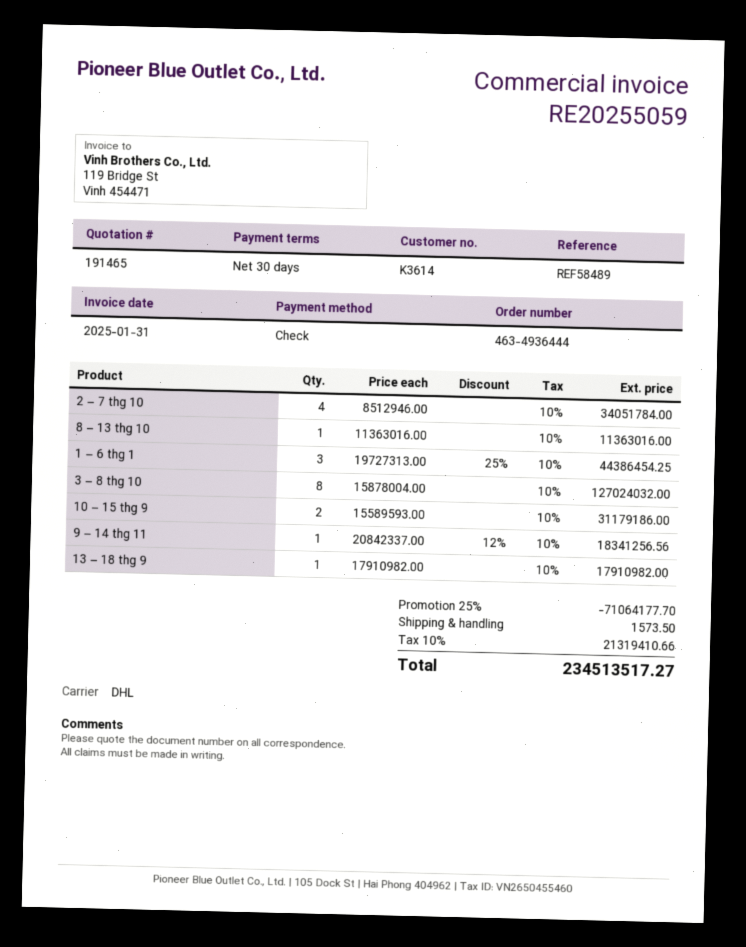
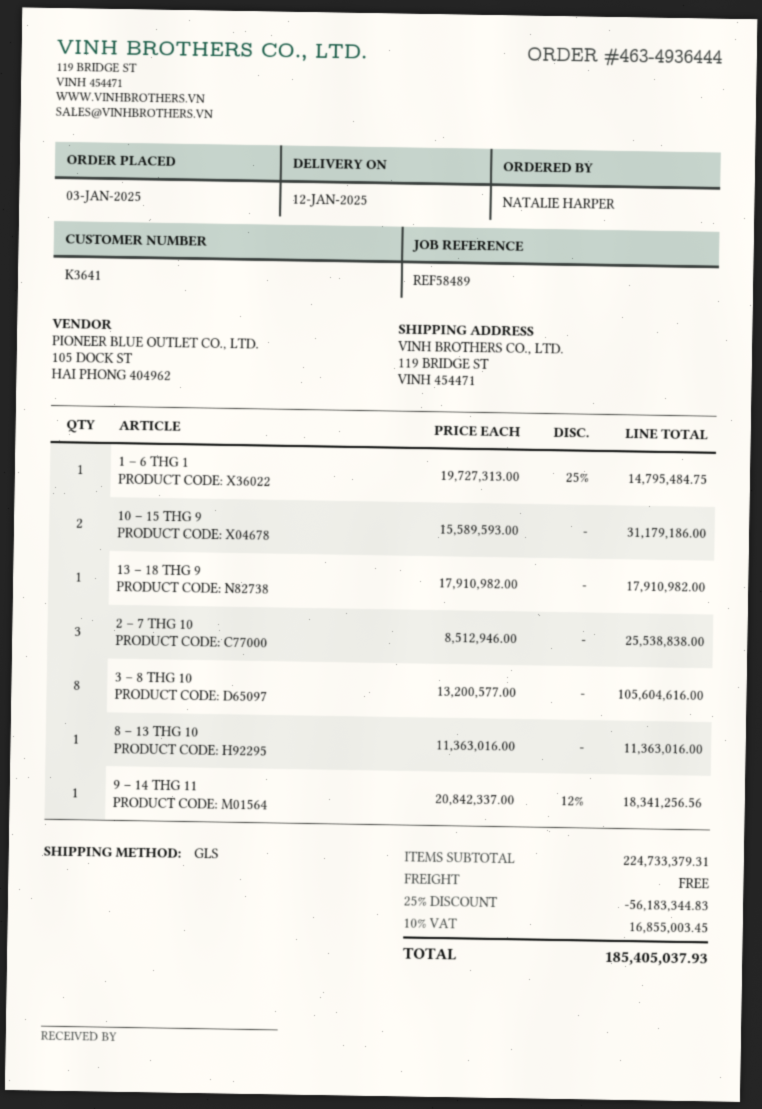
customer number: K3614 -> K3641
shipping method: DHL -> GLS
2 – 7 thg 10: 4 x 8512946.00 = 34051784.00 -> 3 x 8512946.00 = 25538838.00
1 – 6 thg 1: 3 x 19727313.00 - 25% = 44386454.25 -> 1 x 19727313.00 - 25% = 14795484.75
3 – 8 thg 10: 8 x 15878004.00 = 127024032.00 -> 8 x 13200577.00 = 105604616.00
discount: 25% = 71064177.70 -> 25% = 56183344.83
shipping: 1573.50 -> 0.00
tax: 10% = 21319410.66 -> 10% = 16855003.45
total: 234513517.27 -> 185405037.93

